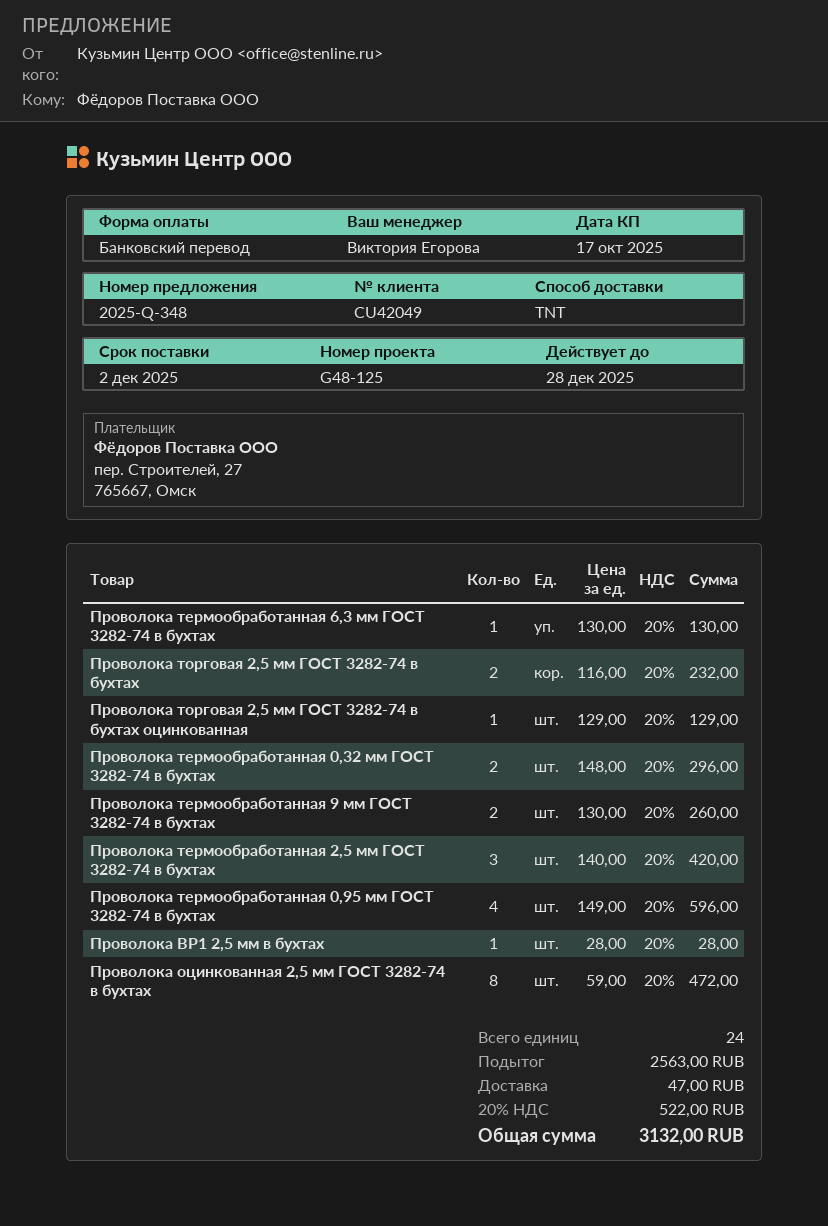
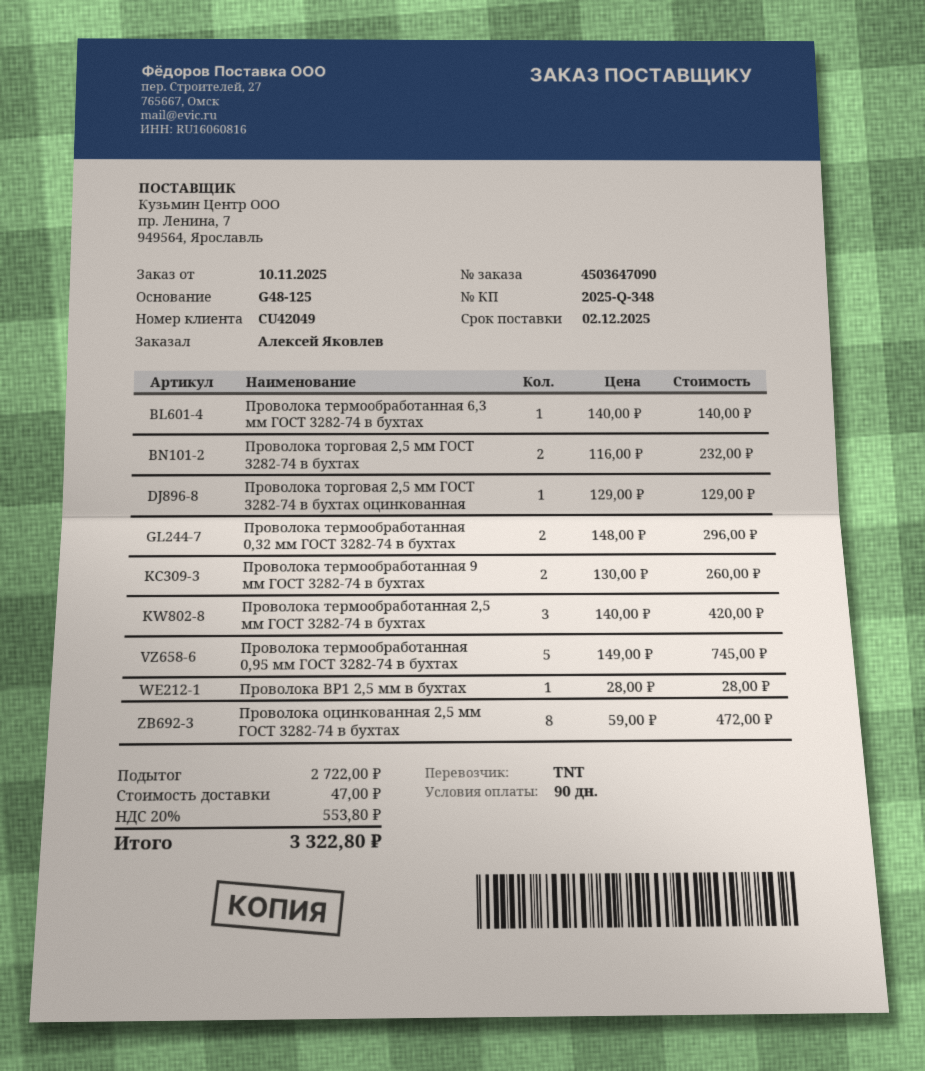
Проволока термообработанная 6,3 мм ГОСТ 3282-74 в бухтах: 1 x 130.00 = 130.00 -> 1 x 140.00 = 140.00
Проволока термообработанная 0,95 мм ГОСТ 3282-74 в бухтах: 4 x 149.00 = 596.00 -> 5 x 149.00 = 745.00
subtotal: 2563.00 -> 2722.00
tax: 20% = 522.00 -> 20% = 553.80
total: 3132.00 -> 3322.80

